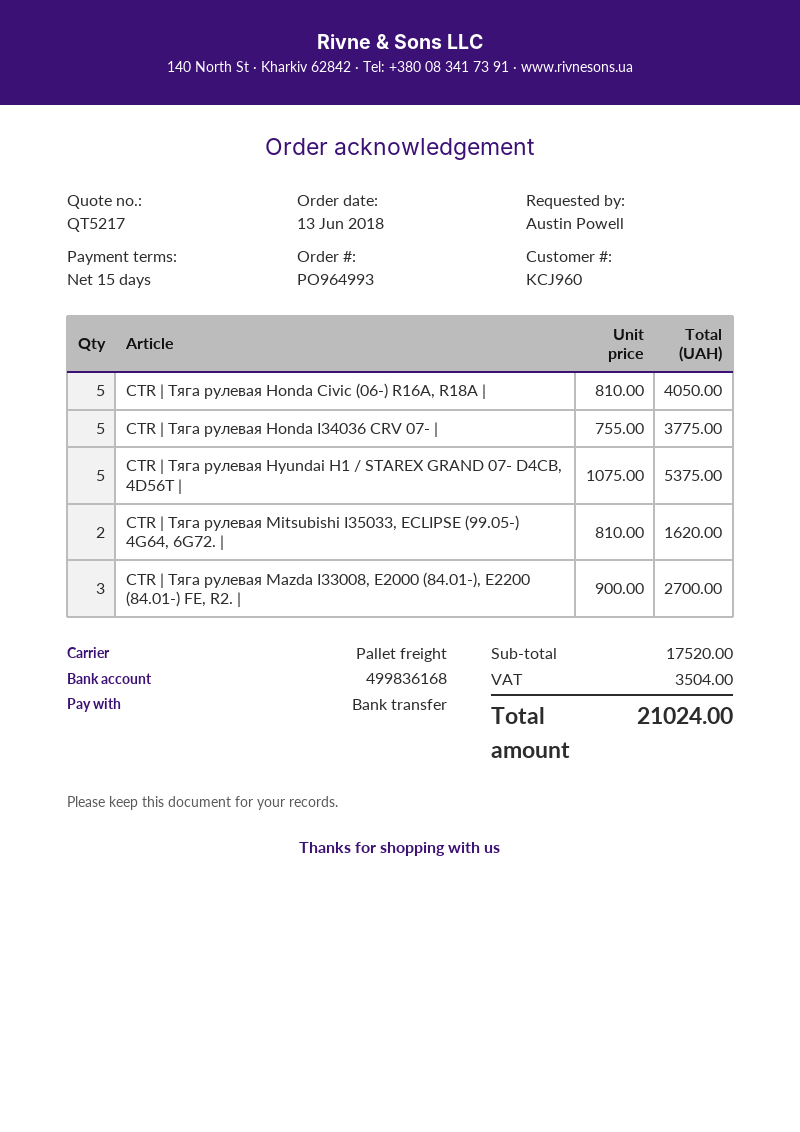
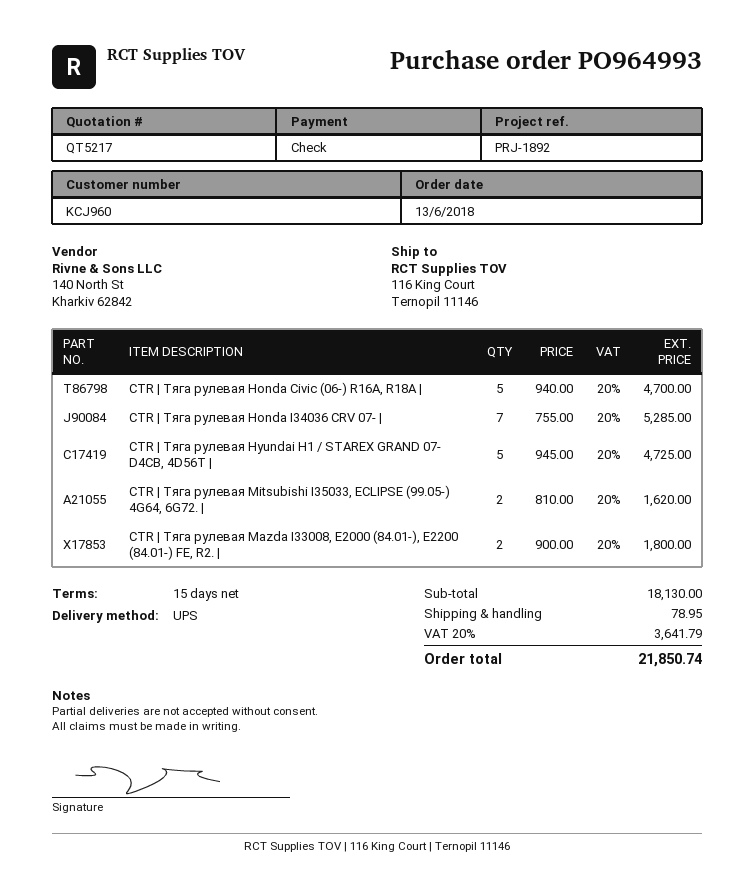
payment method: bank transfer -> cheque
shipping method: pallet freight -> UPS
CTR | Тяга рулевая Honda Civic (06-) R16A, R18A |: 5 x 810.00 = 4050.00 -> 5 x 940.00 = 4700.00
CTR | Тяга рулевая Honda I34036 CRV 07- |: 5 x 755.00 = 3775.00 -> 7 x 755.00 = 5285.00
CTR | Тяга рулевая Hyundai H1 / STAREX GRAND 07- D4CB, 4D56T |: 5 x 1075.00 = 5375.00 -> 5 x 945.00 = 4725.00
CTR | Тяга рулевая Mazda I33008, E2000 (84.01-), E2200 (84.01-) FE, R2. |: 3 x 900.00 = 2700.00 -> 2 x 900.00 = 1800.00
subtotal: 17520.00 -> 18130.00
shipping: none -> 78.95
tax: 3504.00 -> 3641.79
total: 21024.00 -> 21850.74

